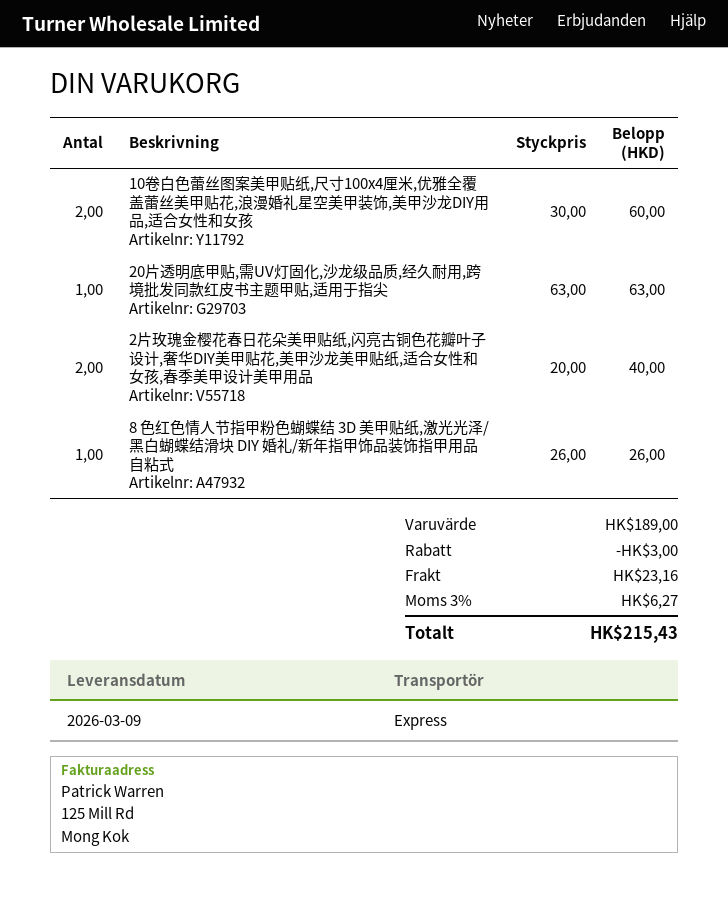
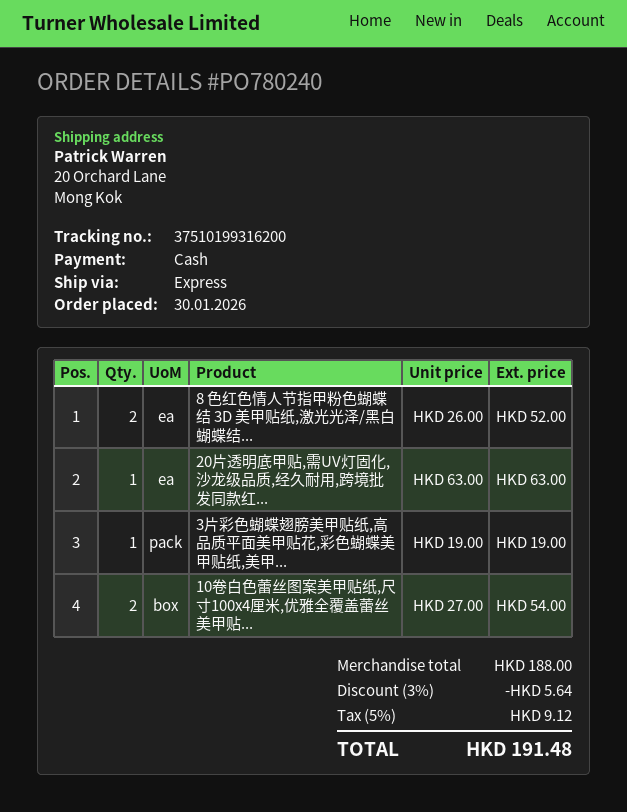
10卷白色蕾丝图案美甲贴纸,尺寸100x4厘米,优雅全覆盖蕾丝美甲贴花,浪漫婚礼星空美甲装饰,美甲沙龙DIY用品,适合女性和女孩: 2 x 30.00 = 60.00 -> 2 x 27.00 = 54.00
2片玫瑰金樱花春日花朵美甲贴纸,闪亮古铜色花瓣叶子设计,奢华DIY美甲贴花,美甲沙龙美甲贴纸,适合女性和女孩,春季美甲设计美甲用品: 2 x 20.00 = 40.00 -> none
8 色红色情人节指甲粉色蝴蝶结 3D 美甲贴纸,激光光泽/黑白蝴蝶结滑块 DIY 婚礼/新年指甲饰品装饰指甲用品自粘式: 1 x 26.00 = 26.00 -> 2 x 26.00 = 52.00
3片彩色蝴蝶翅膀美甲贴纸,高品质平面美甲贴花,彩色蝴蝶美甲贴纸,美甲...: none -> 1 x 19.00 = 19.00
subtotal: 189.00 -> 188.00
discount: 3.00 -> 5.64
shipping: 23.16 -> none
tax: 3% = 6.27 -> 5% = 9.12
total: 215.43 -> 191.48

